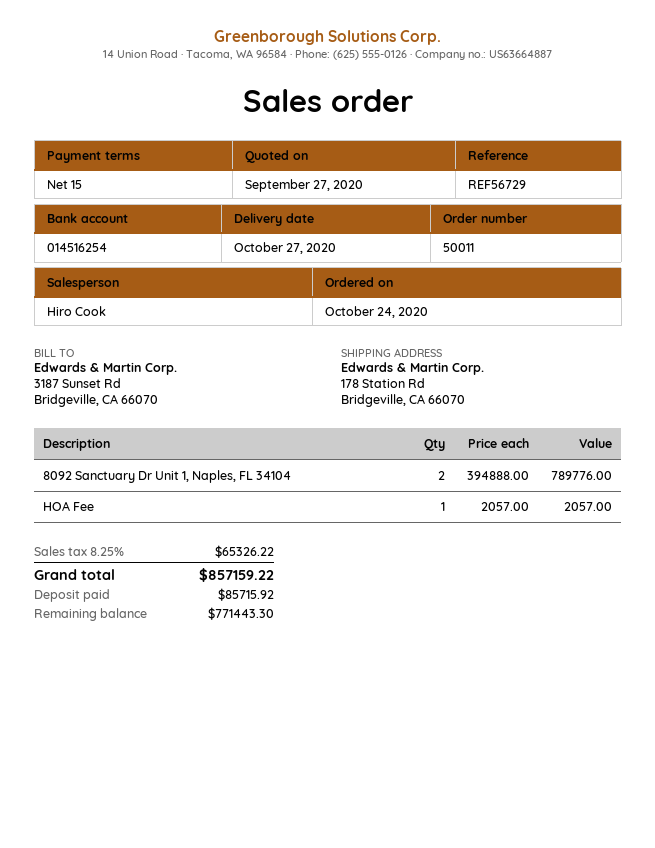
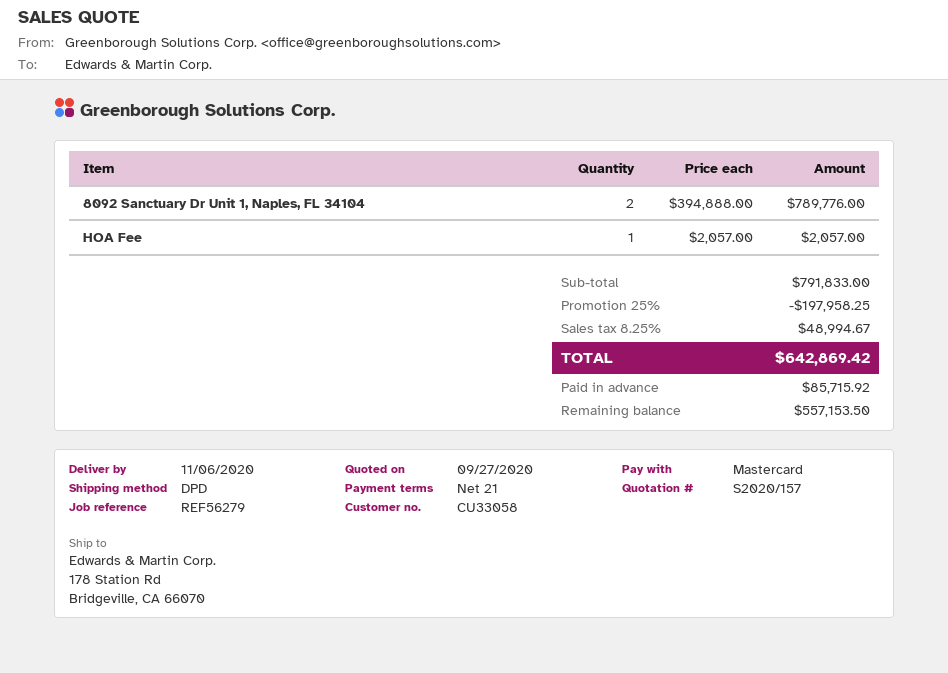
delivery date: 2020-10-27 -> 2020-11-06
payment terms: 15 days -> 21 days
reference: REF56729 -> REF56279
discount: none -> 25% = 197958.25
tax: 8.25% = 65326.22 -> 8.25% = 48994.67
total: 857159.22 -> 642869.42
balance: 771443.30 -> 557153.50

